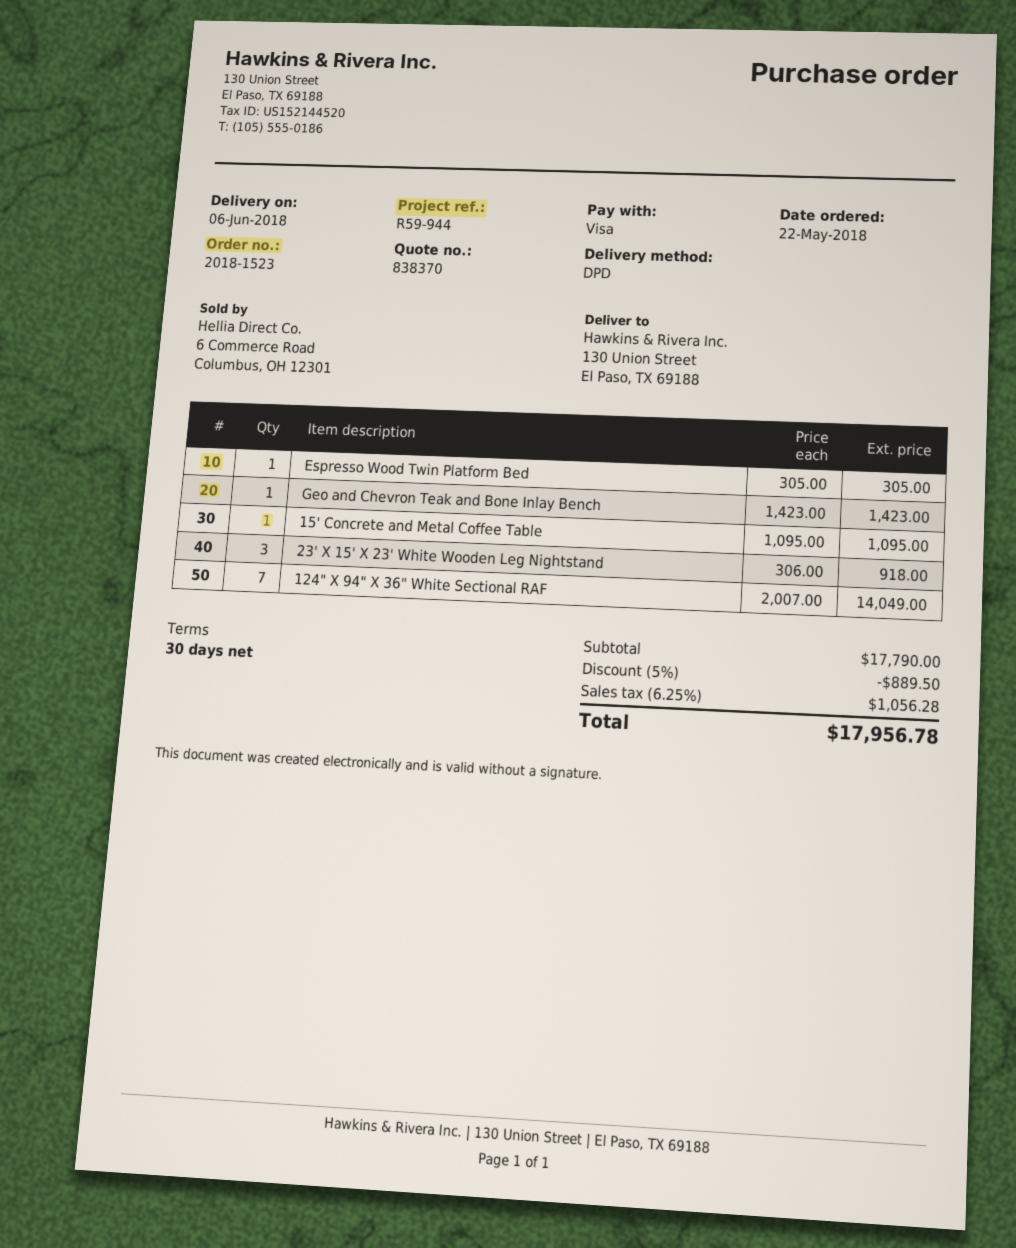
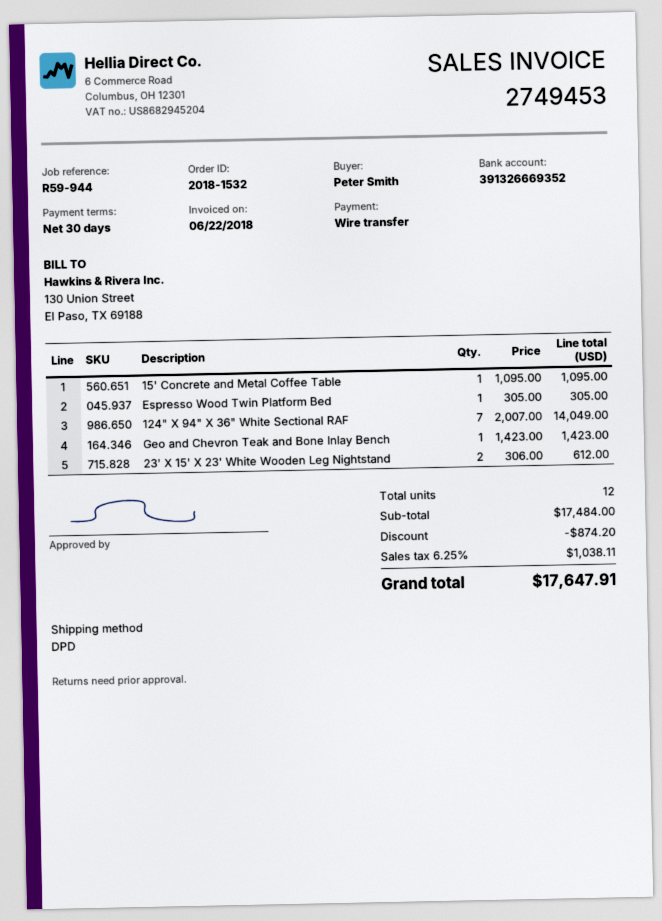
order number: 2018-1523 -> 2018-1532
payment method: Visa -> bank transfer
23' X 15' X 23' White Wooden Leg Nightstand: 3 x 306.00 = 918.00 -> 2 x 306.00 = 612.00
subtotal: 17790.00 -> 17484.00
discount: 889.50 -> 874.20
tax: 6.25% = 1056.28 -> 6.25% = 1038.11
total: 17956.78 -> 17647.91

